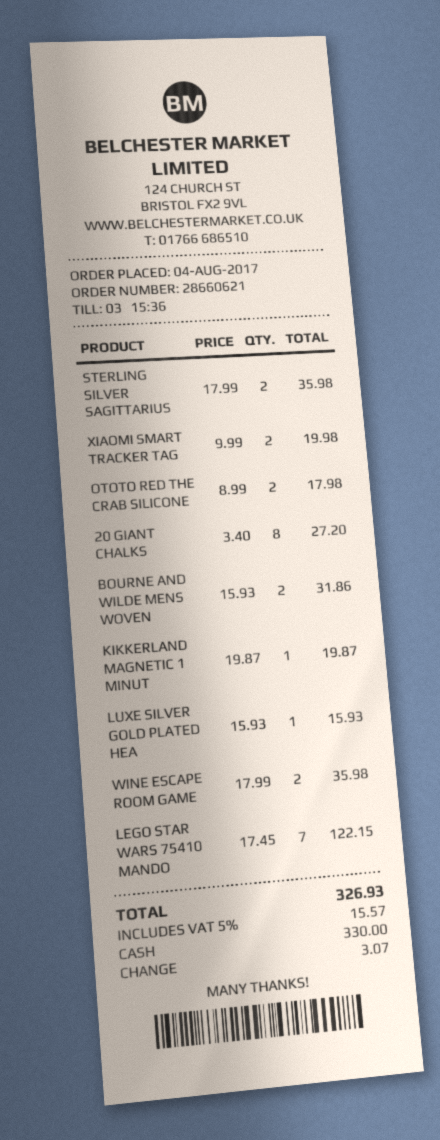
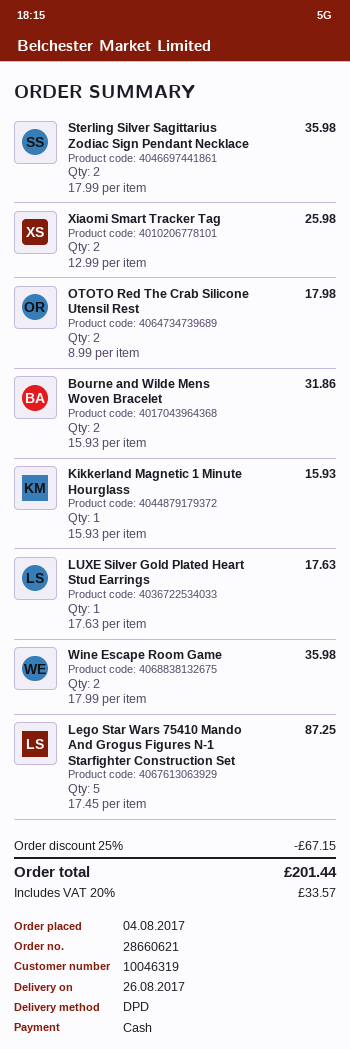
XIAOMI SMART TRACKER TAG: 2 x 9.99 = 19.98 -> 2 x 12.99 = 25.98
20 GIANT CHALKS: 8 x 3.40 = 27.20 -> none
KIKKERLAND MAGNETIC 1 MINUT: 1 x 19.87 = 19.87 -> 1 x 15.93 = 15.93
LUXE SILVER GOLD PLATED HEA: 1 x 15.93 = 15.93 -> 1 x 17.63 = 17.63
LEGO STAR WARS 75410 MANDO: 7 x 17.45 = 122.15 -> 5 x 17.45 = 87.25
discount: none -> 25% = 67.15
tax: 5% = 15.57 -> 20% = 33.57
total: 326.93 -> 201.44

